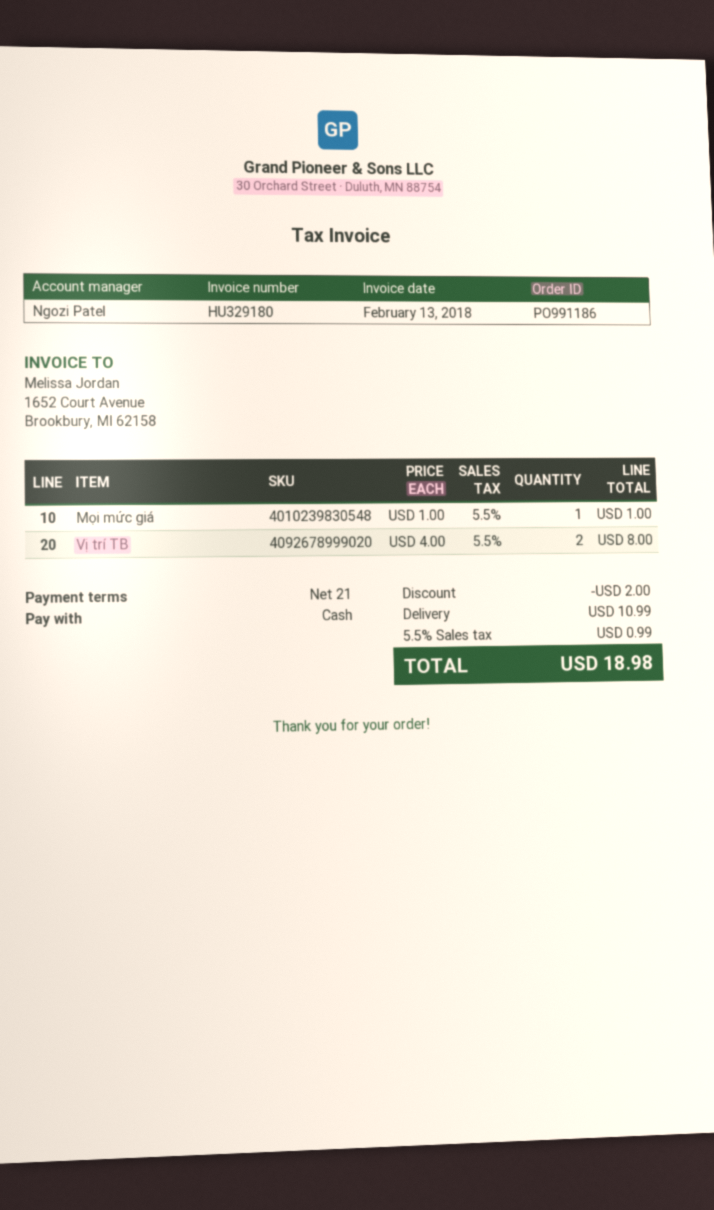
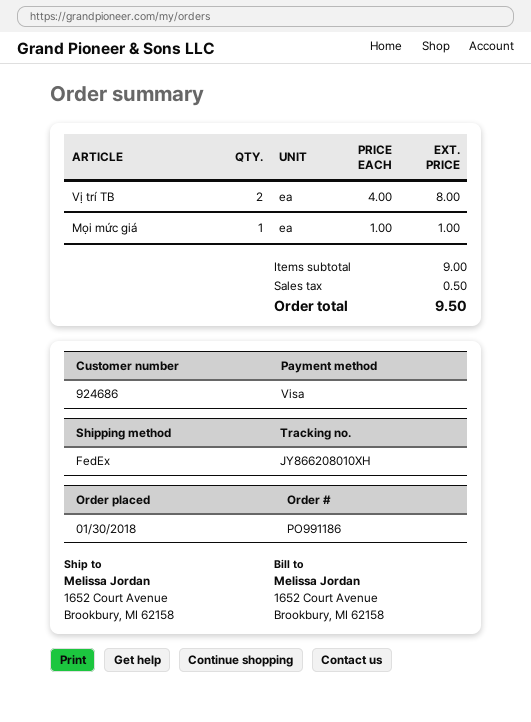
payment method: cash -> Visa
discount: 2.00 -> none
shipping: 10.99 -> none
tax: 0.99 -> 0.50
total: 18.98 -> 9.50

